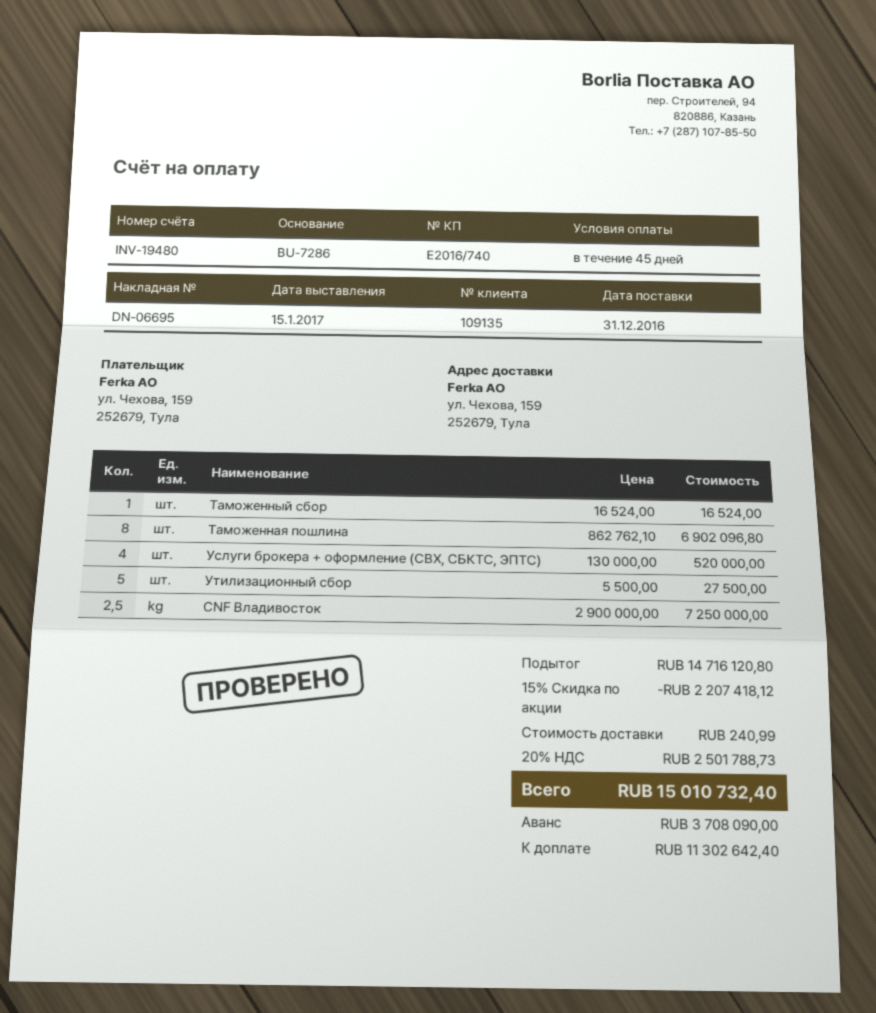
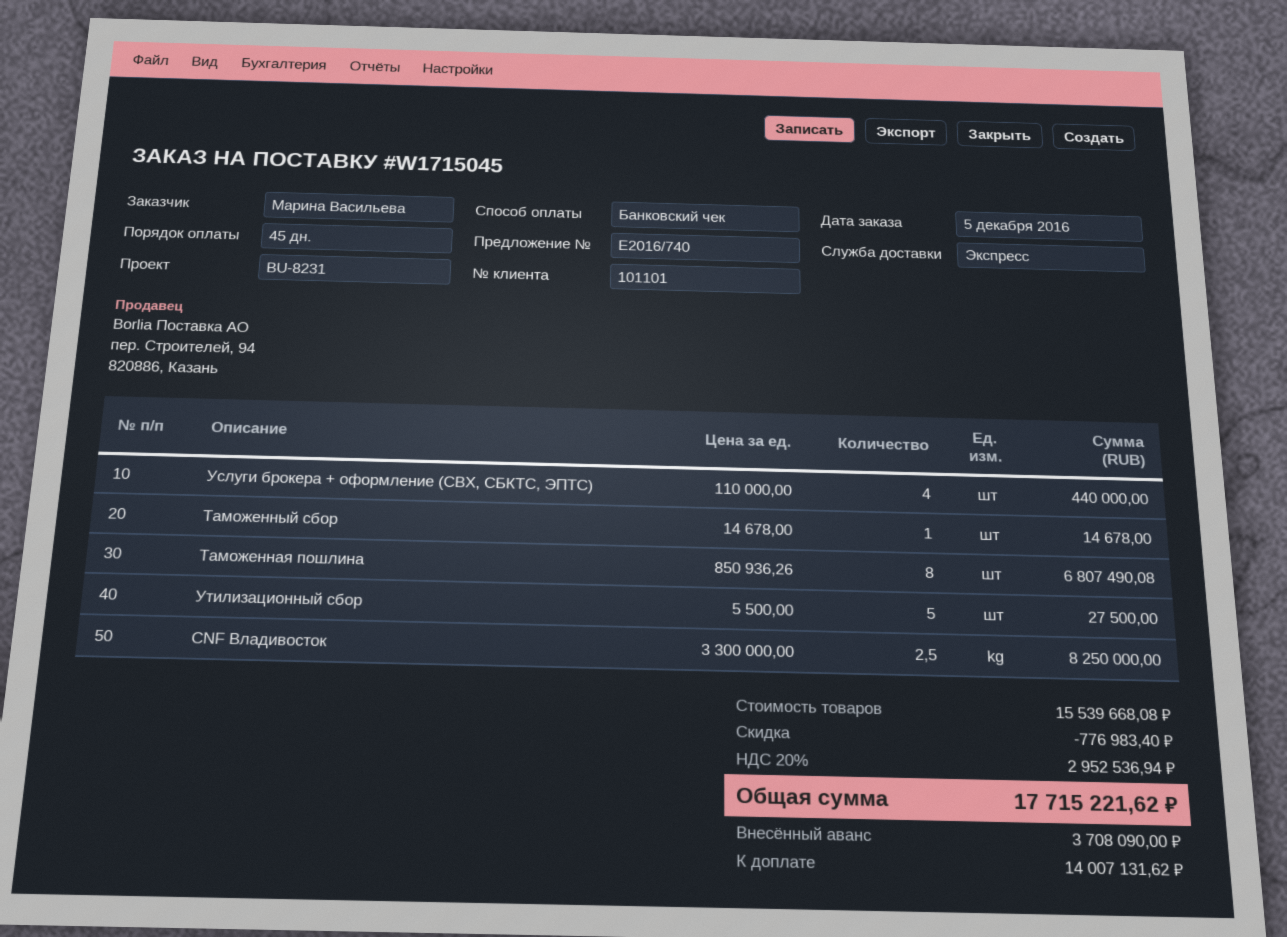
customer number: 109135 -> 101101
reference: BU-7286 -> BU-8231
Таможенный сбор: 1 x 16524.00 = 16524.00 -> 1 x 14678.00 = 14678.00
Таможенная пошлина: 8 x 862762.10 = 6902096.80 -> 8 x 850936.26 = 6807490.08
Услуги брокера + оформление (СВХ, СБКТС, ЭПТС): 4 x 130000.00 = 520000.00 -> 4 x 110000.00 = 440000.00
CNF Владивосток: 2.5 x 2900000.00 = 7250000.00 -> 2.5 x 3300000.00 = 8250000.00
subtotal: 14716120.80 -> 15539668.08
discount: 2207418.12 -> 776983.40
shipping: 240.99 -> none
tax: 20% = 2501788.73 -> 20% = 2952536.94
total: 15010732.40 -> 17715221.62
balance: 11302642.40 -> 14007131.62

